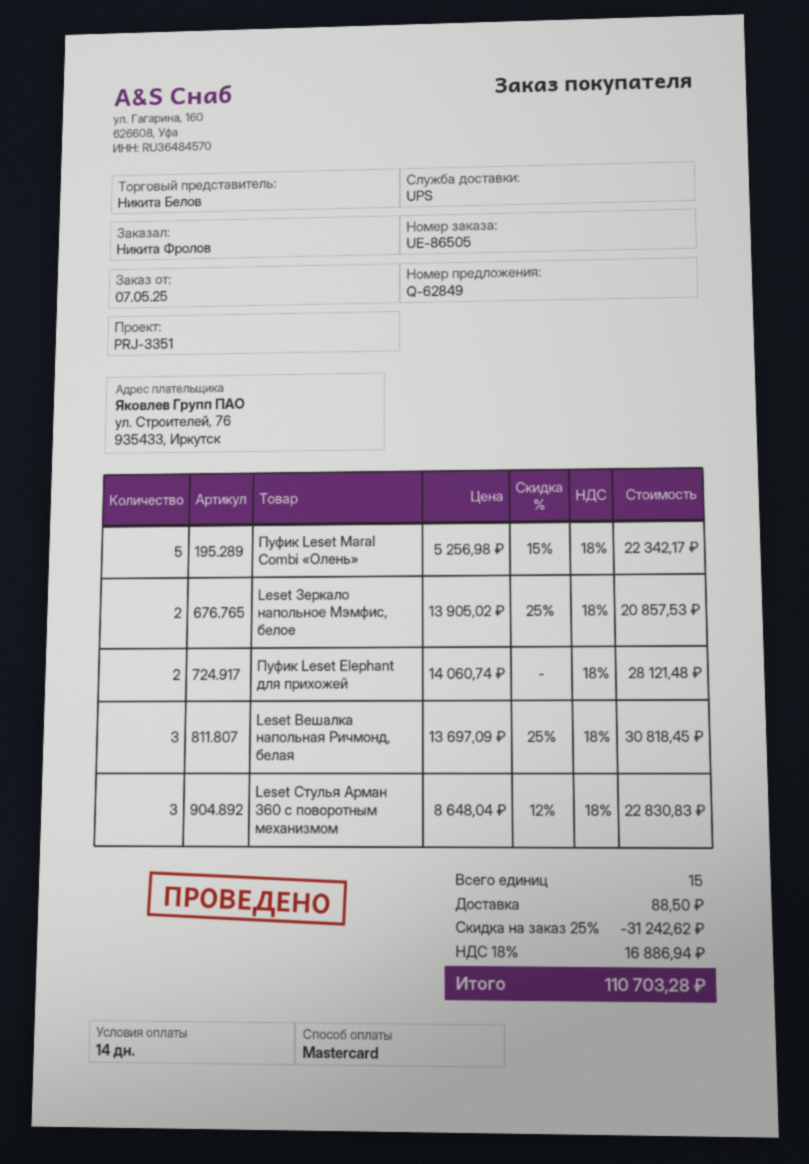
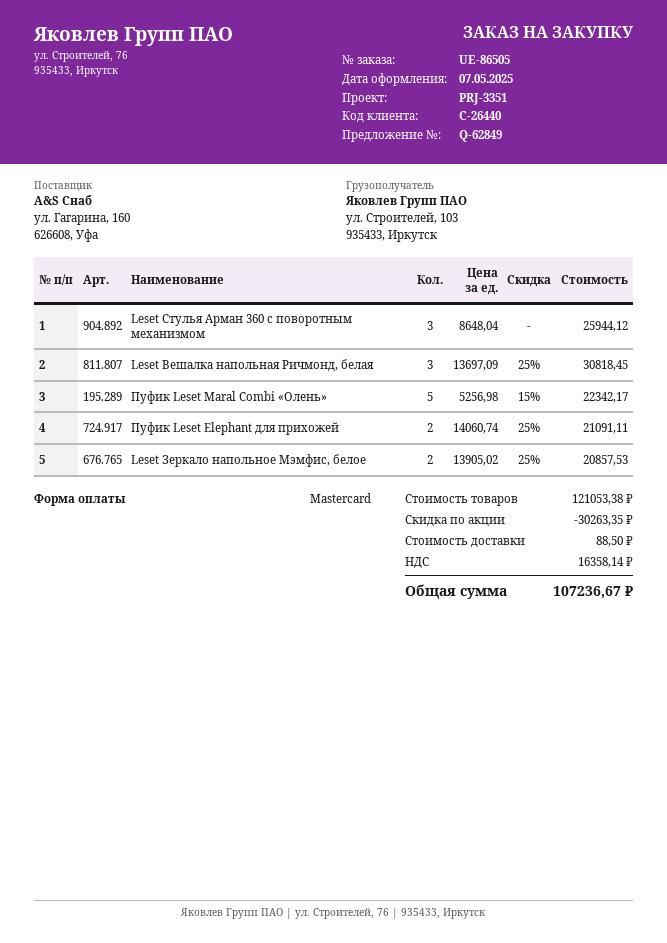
Пуфик Leset Elephant для прихожей: 2 x 14060.74 = 28121.48 -> 2 x 14060.74 - 25% = 21091.11
Leset Стулья Арман 360 с поворотным механизмом: 3 x 8648.04 - 12% = 22830.83 -> 3 x 8648.04 = 25944.12
discount: 31242.62 -> 30263.35
tax: 16886.94 -> 16358.14
total: 110703.28 -> 107236.67

